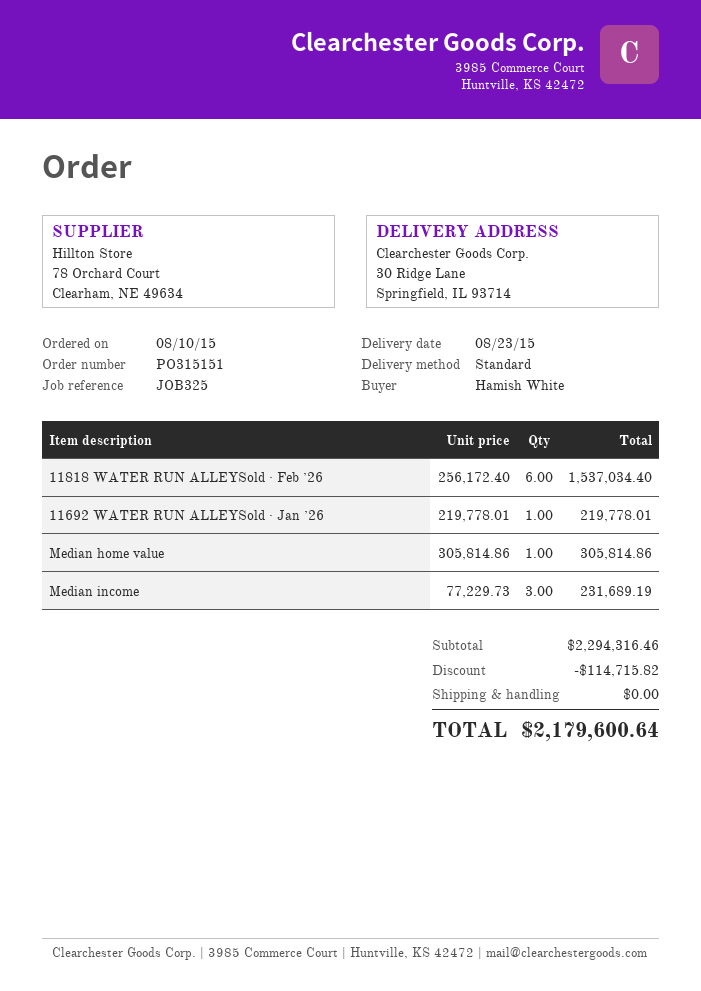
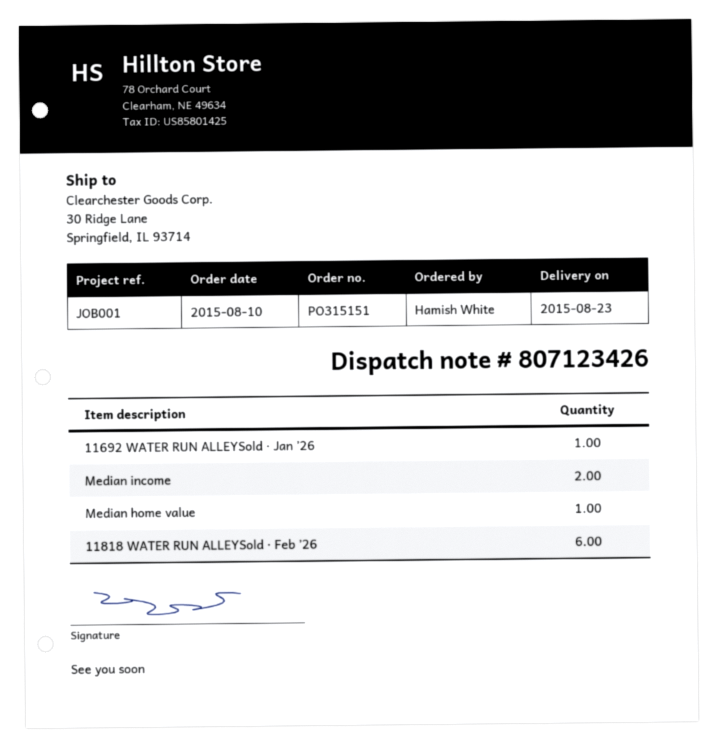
reference: JOB325 -> JOB001
Median income: 3 -> 2

